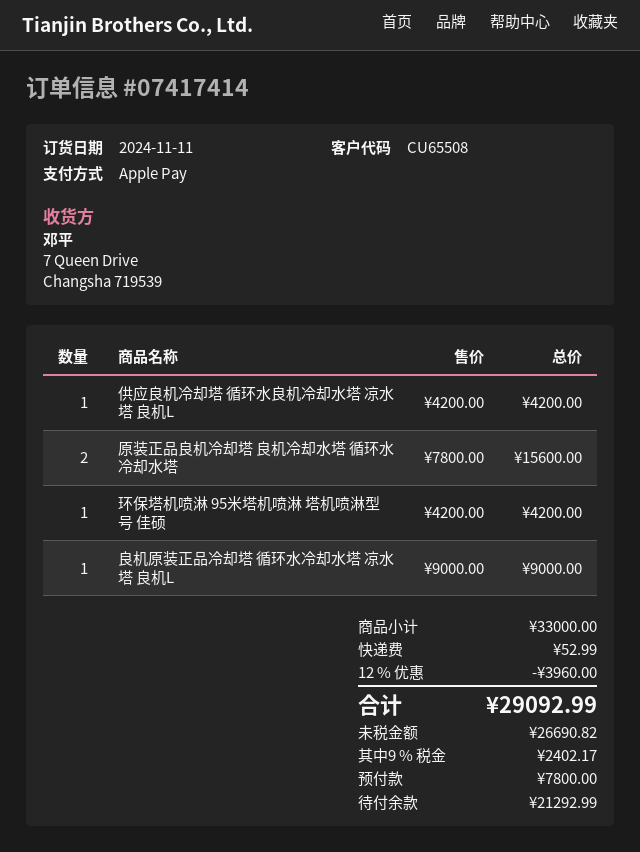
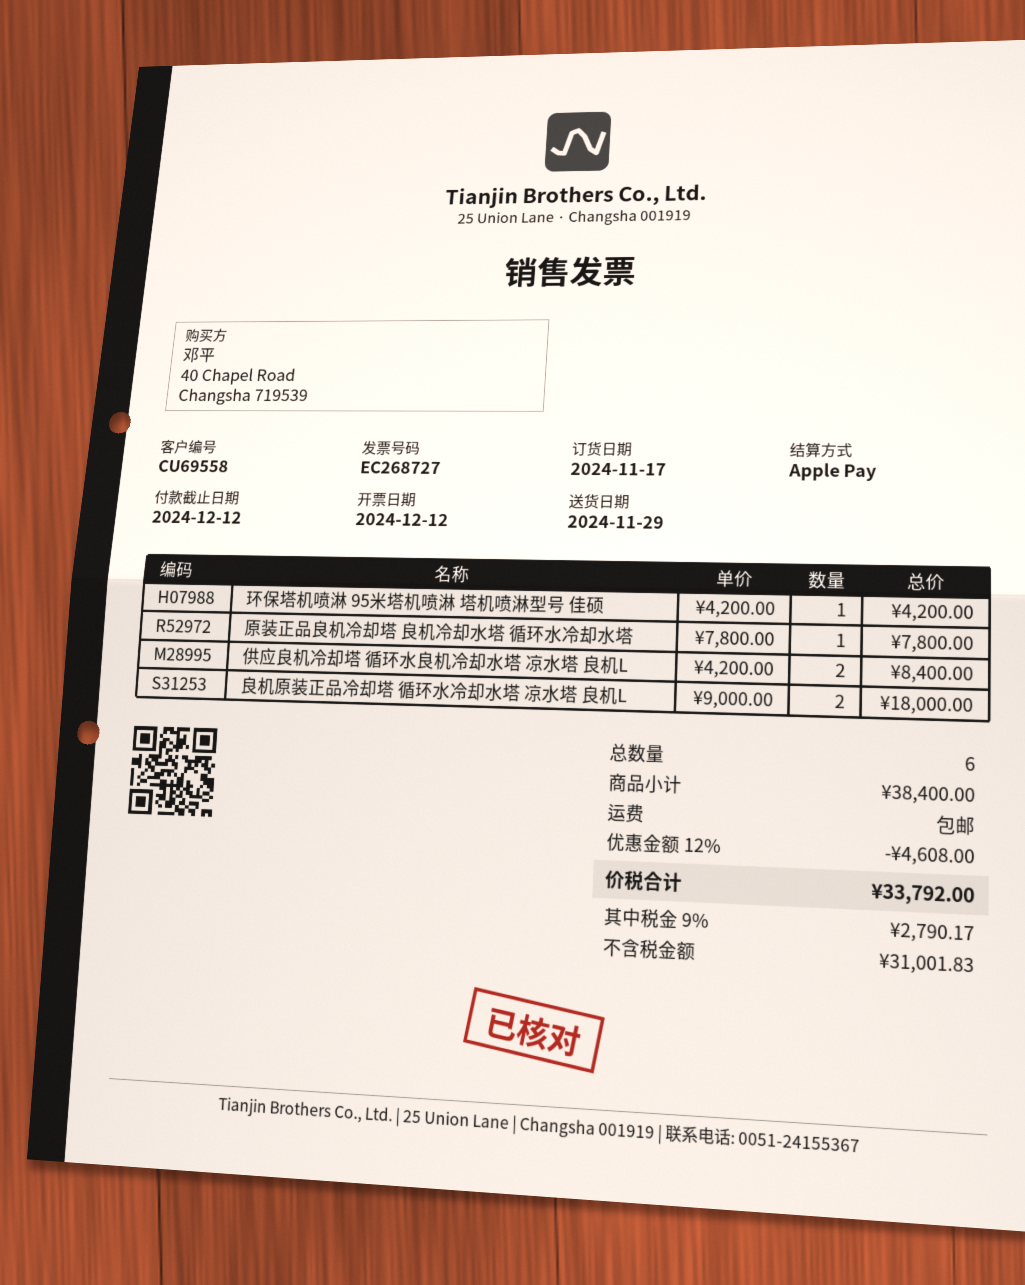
order date: 2024-11-11 -> 2024-11-17
customer number: CU65508 -> CU69558
供应良机冷却塔 循环水良机冷却水塔 凉水塔 良机L: 1 x 4200.00 = 4200.00 -> 2 x 4200.00 = 8400.00
原装正品良机冷却塔 良机冷却水塔 循环水冷却水塔: 2 x 7800.00 = 15600.00 -> 1 x 7800.00 = 7800.00
良机原装正品冷却塔 循环水冷却水塔 凉水塔 良机L: 1 x 9000.00 = 9000.00 -> 2 x 9000.00 = 18000.00
subtotal: 33000.00 -> 38400.00
discount: 12% = 3960.00 -> 12% = 4608.00
shipping: 52.99 -> 0.00
net: 26690.82 -> 31001.83
tax: 9% = 2402.17 -> 9% = 2790.17
total: 29092.99 -> 33792.00

